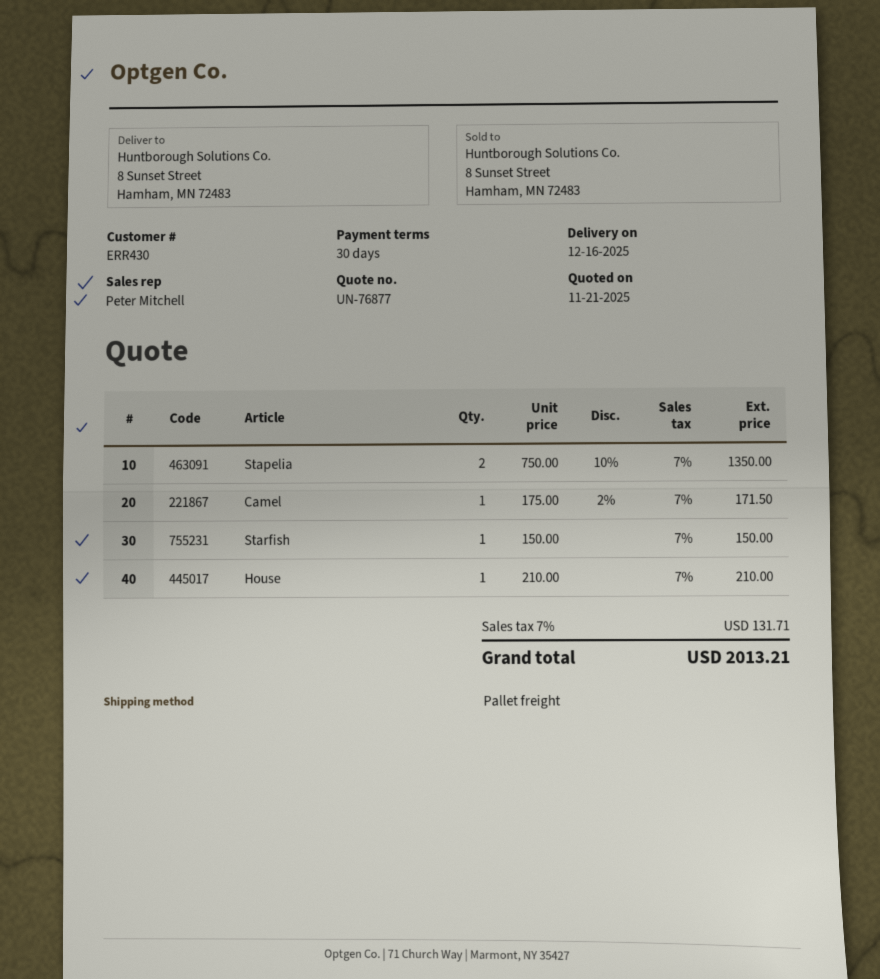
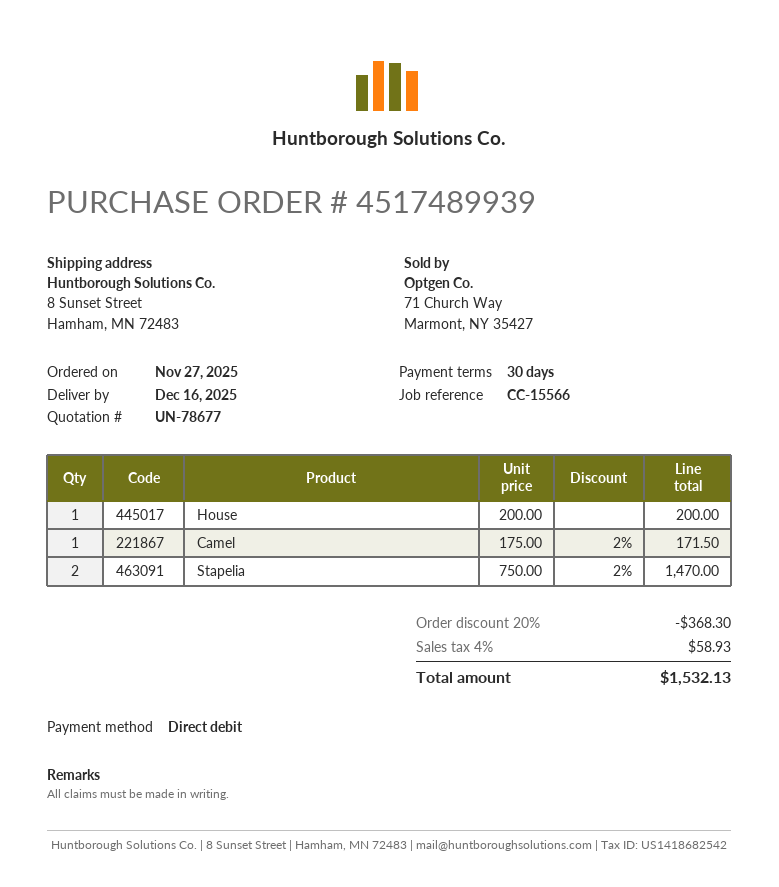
quote number: UN-76877 -> UN-78677
Stapelia: 2 x 750.00 - 10% = 1350.00 -> 2 x 750.00 - 2% = 1470.00
Starfish: 1 x 150.00 = 150.00 -> none
House: 1 x 210.00 = 210.00 -> 1 x 200.00 = 200.00
discount: none -> 20% = 368.30
tax: 7% = 131.71 -> 4% = 58.93
total: 2013.21 -> 1532.13

